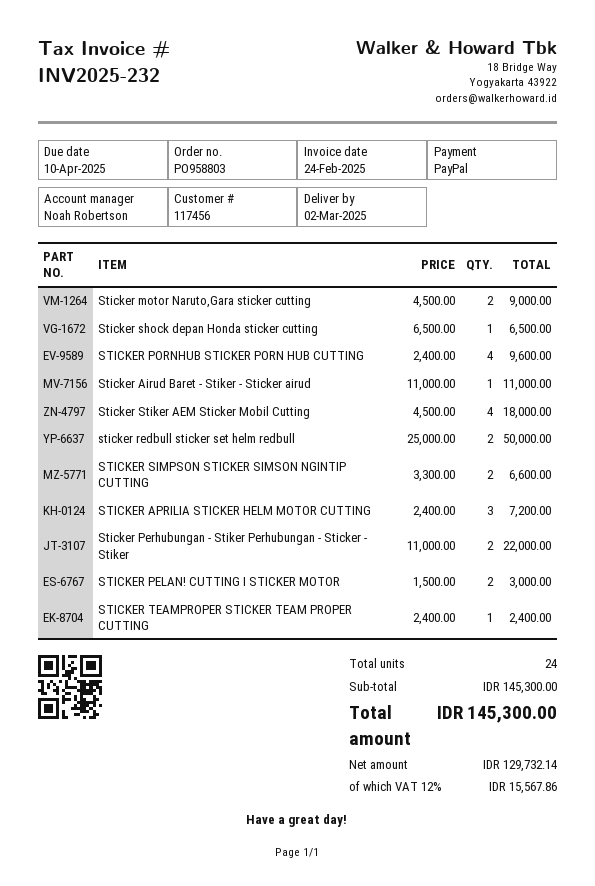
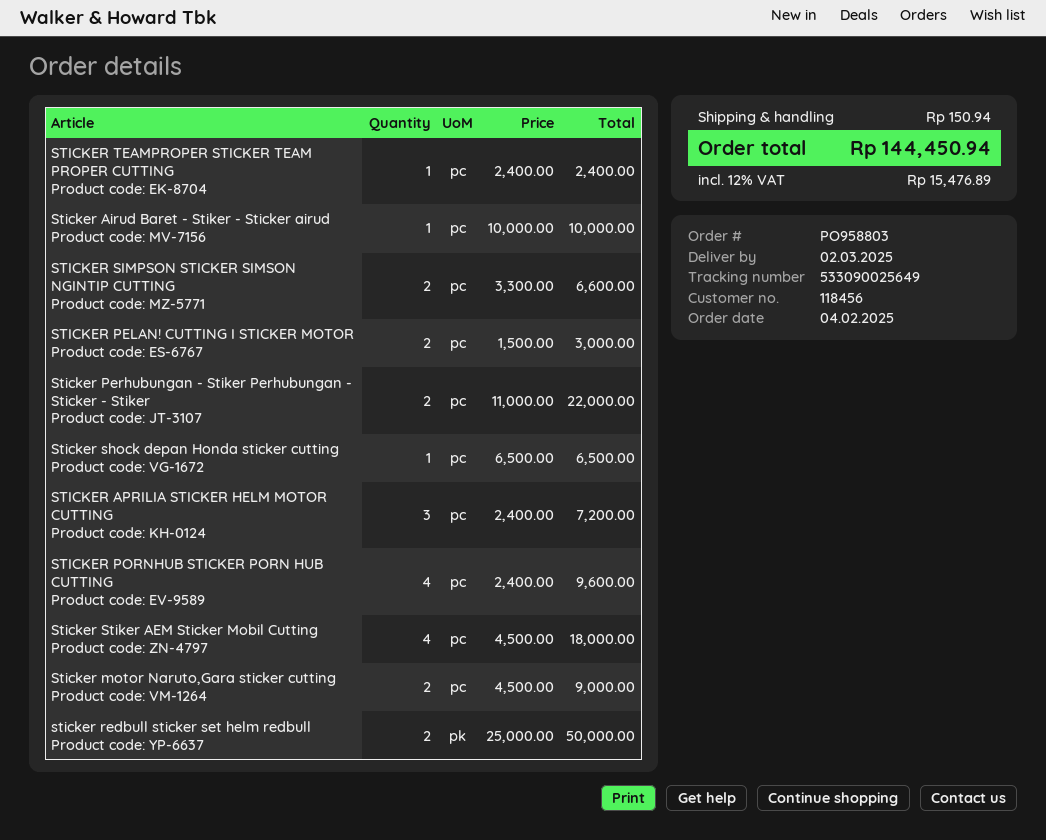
customer number: 117456 -> 118456
Sticker Airud Baret - Stiker - Sticker airud: 1 x 11000.00 = 11000.00 -> 1 x 10000.00 = 10000.00
shipping: none -> 150.94
tax: 12% = 15567.86 -> 12% = 15476.89
total: 145300.00 -> 144450.94

